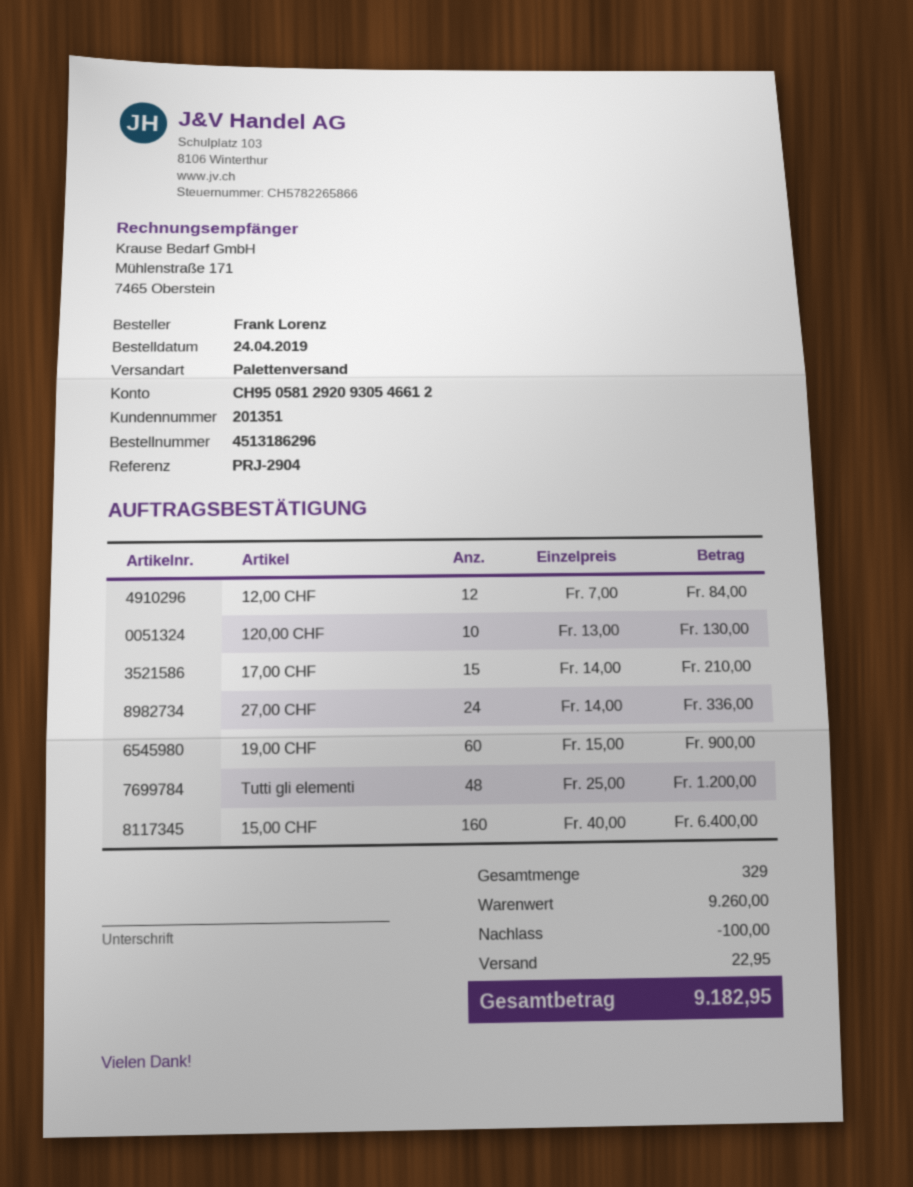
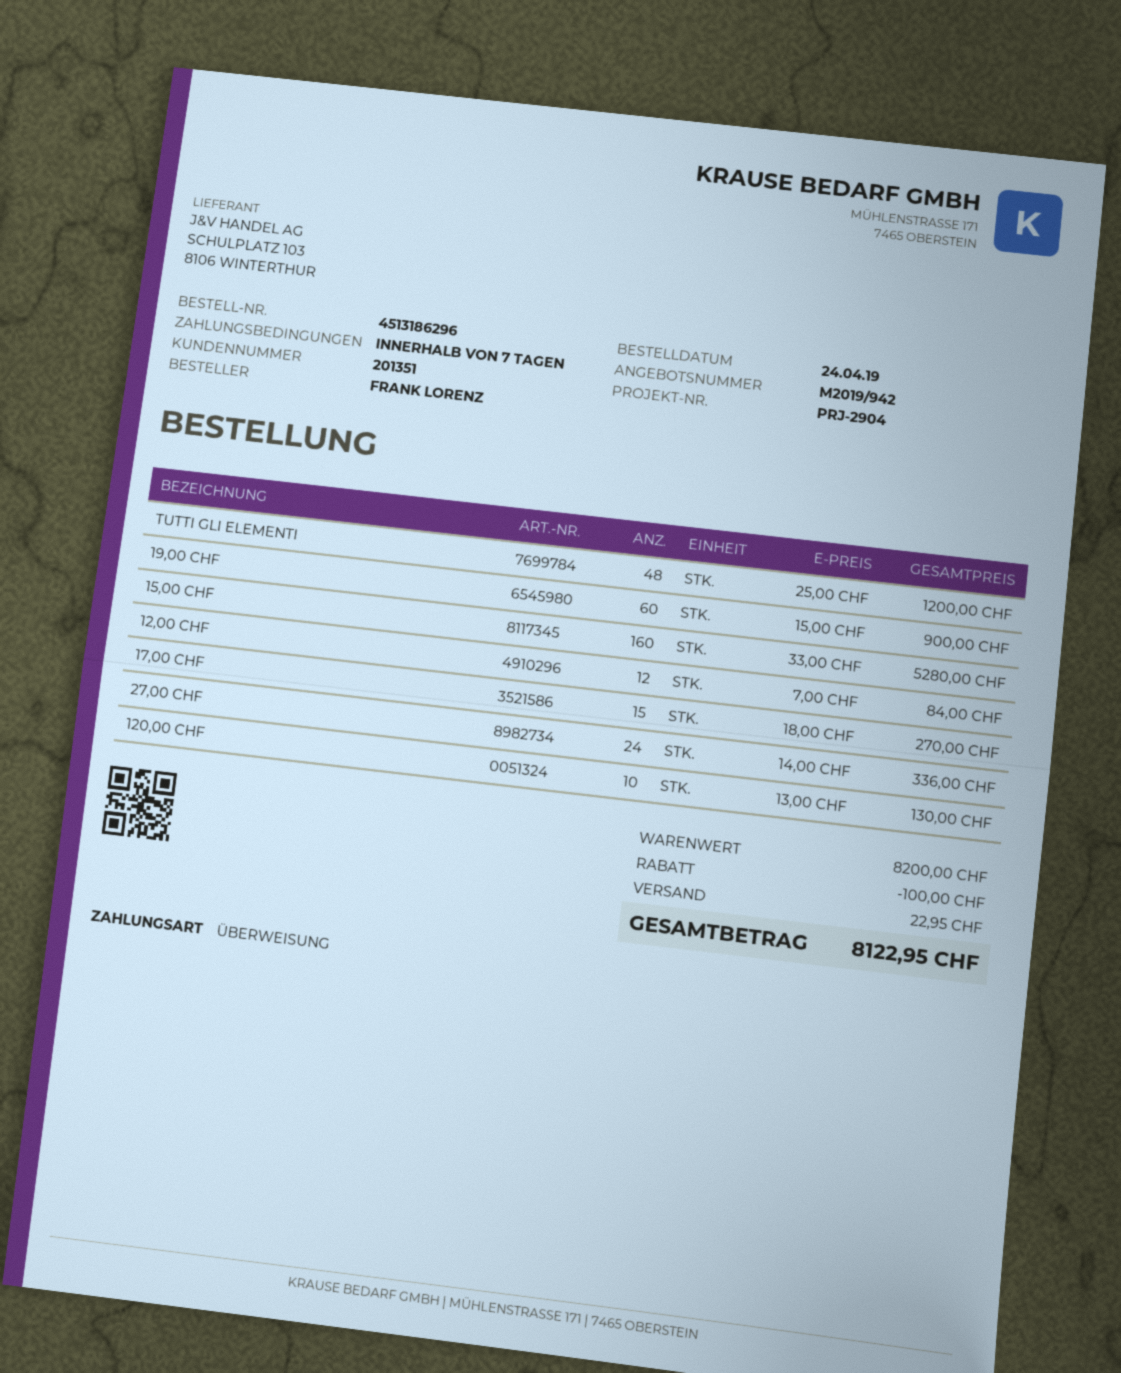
17,00 CHF: 15 x 14.00 = 210.00 -> 15 x 18.00 = 270.00
15,00 CHF: 160 x 40.00 = 6400.00 -> 160 x 33.00 = 5280.00
subtotal: 9260.00 -> 8200.00
total: 9182.95 -> 8122.95

